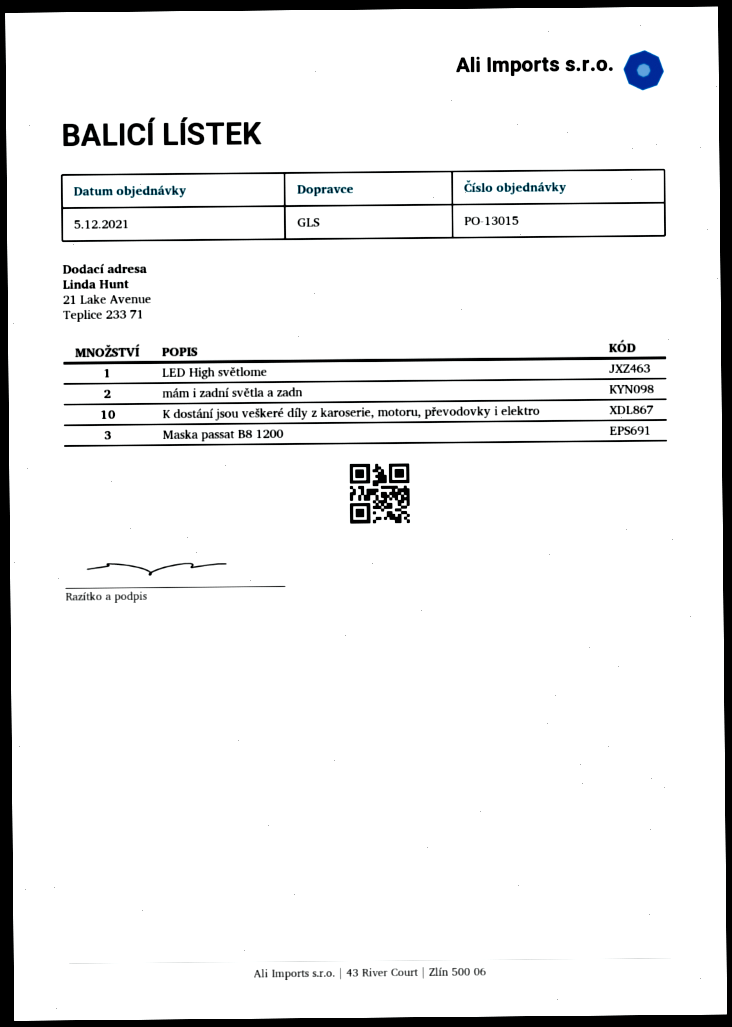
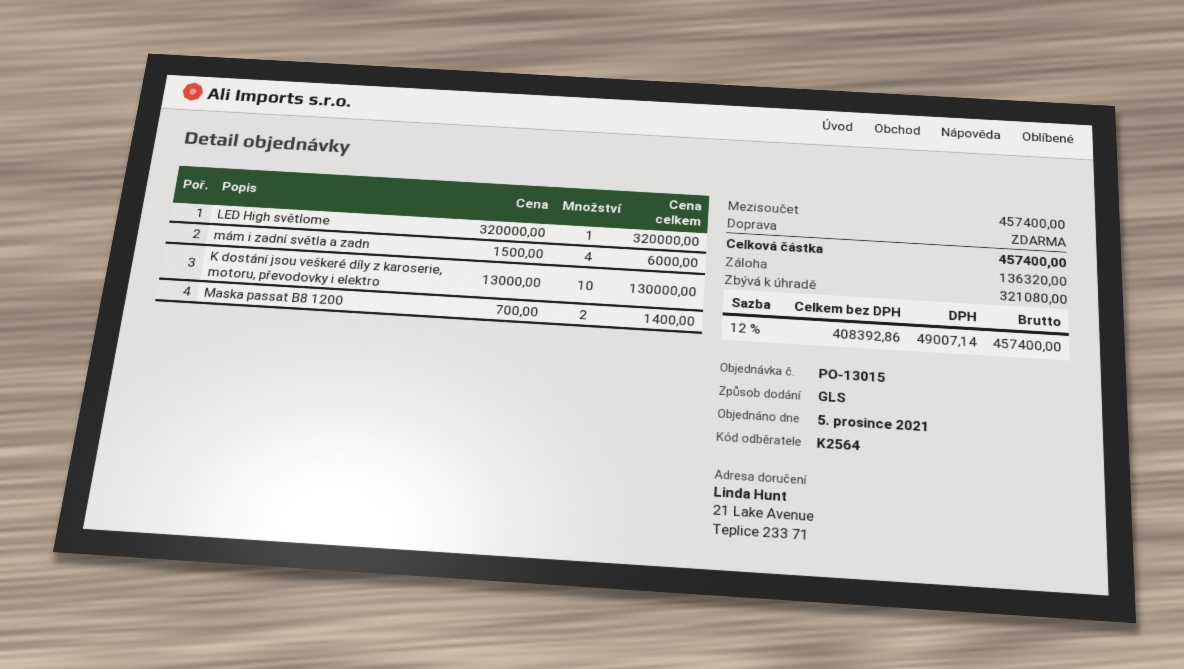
mám i zadní světla a zadn: 2 -> 4
Maska passat B8 1200: 3 -> 2

